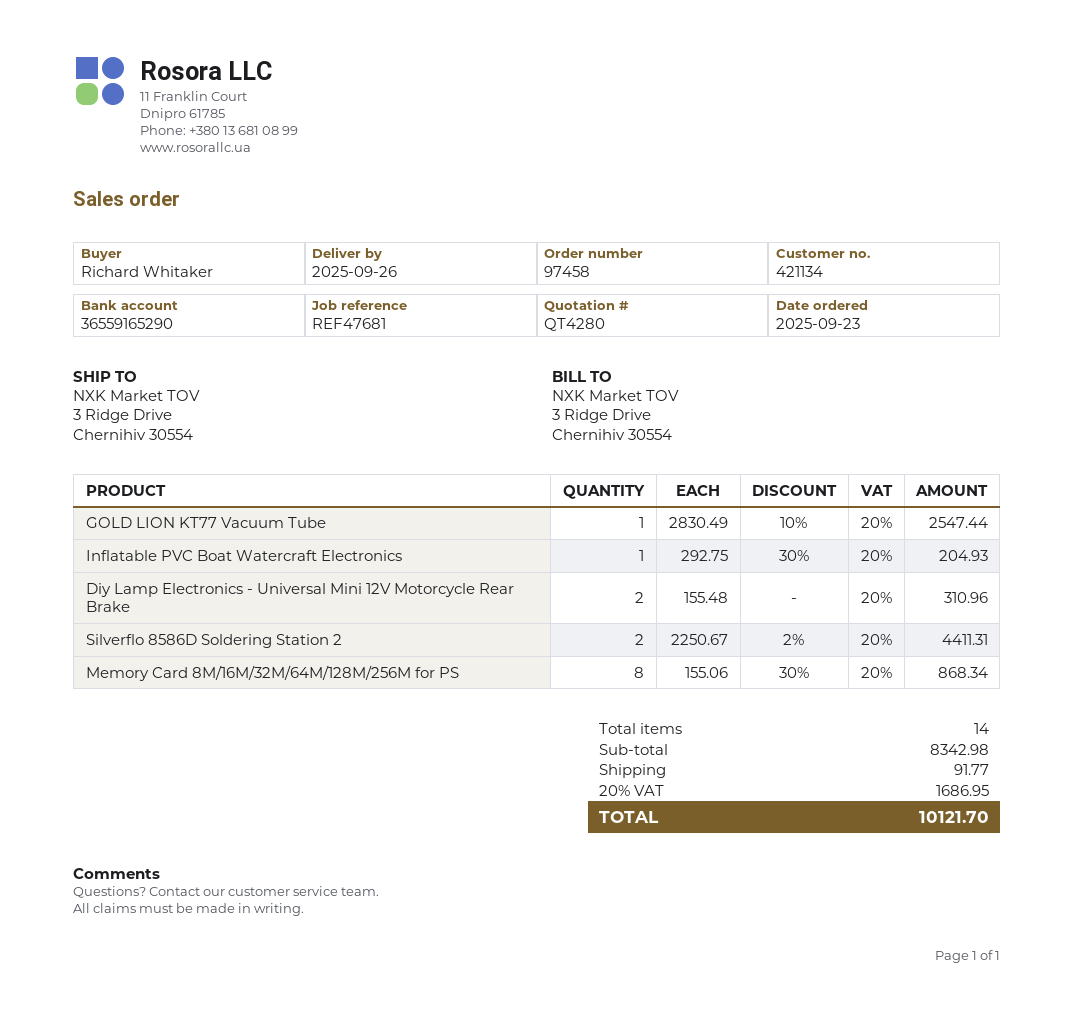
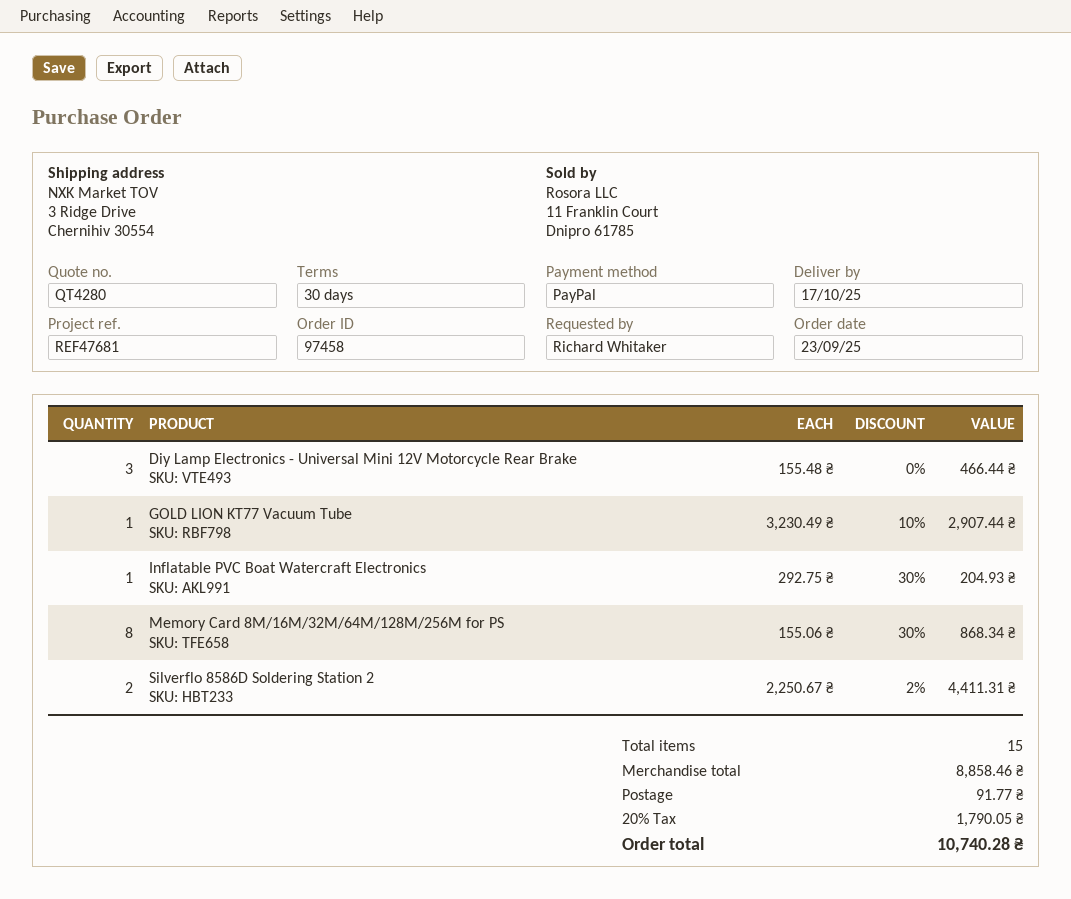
delivery date: 2025-09-26 -> 2025-10-17
GOLD LION KT77 Vacuum Tube: 1 x 2830.49 - 10% = 2547.44 -> 1 x 3230.49 - 10% = 2907.44
Diy Lamp Electronics - Universal Mini 12V Motorcycle Rear Brake: 2 x 155.48 = 310.96 -> 3 x 155.48 = 466.44
total quantity: 14 -> 15
subtotal: 8342.98 -> 8858.46
tax: 20% = 1686.95 -> 20% = 1790.05
total: 10121.70 -> 10740.28

